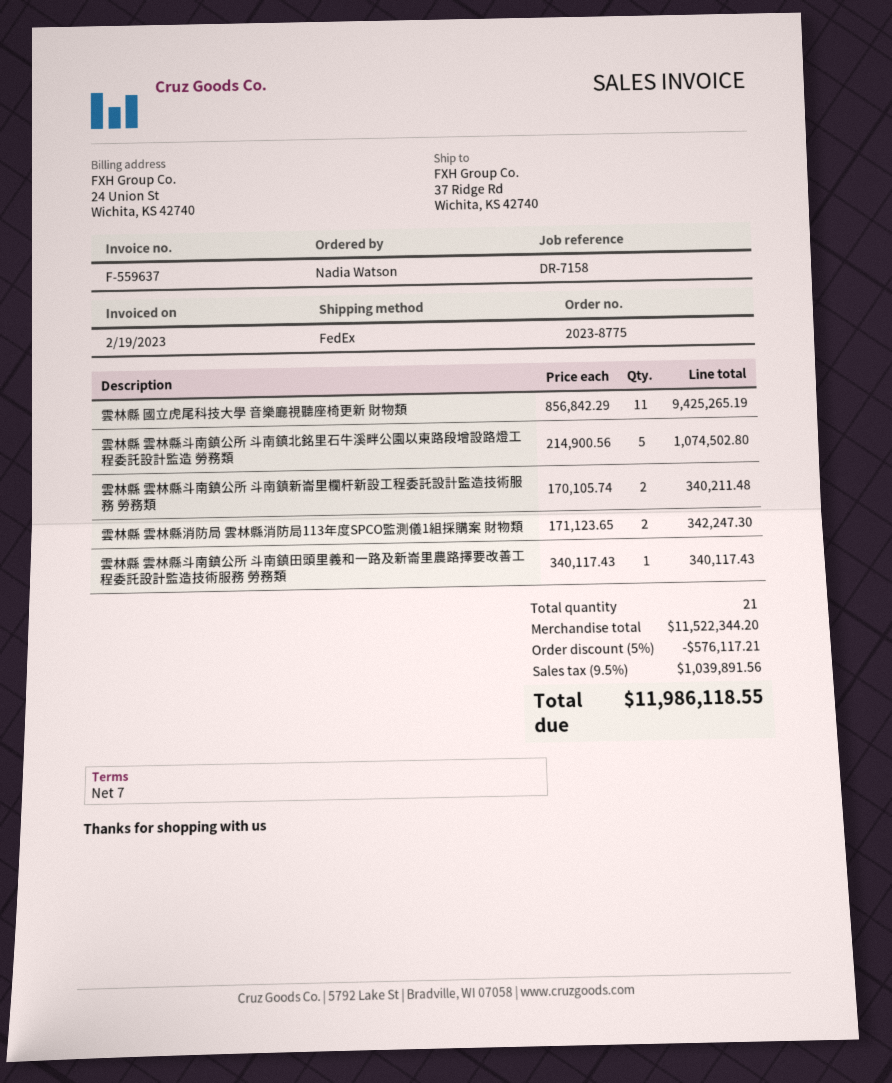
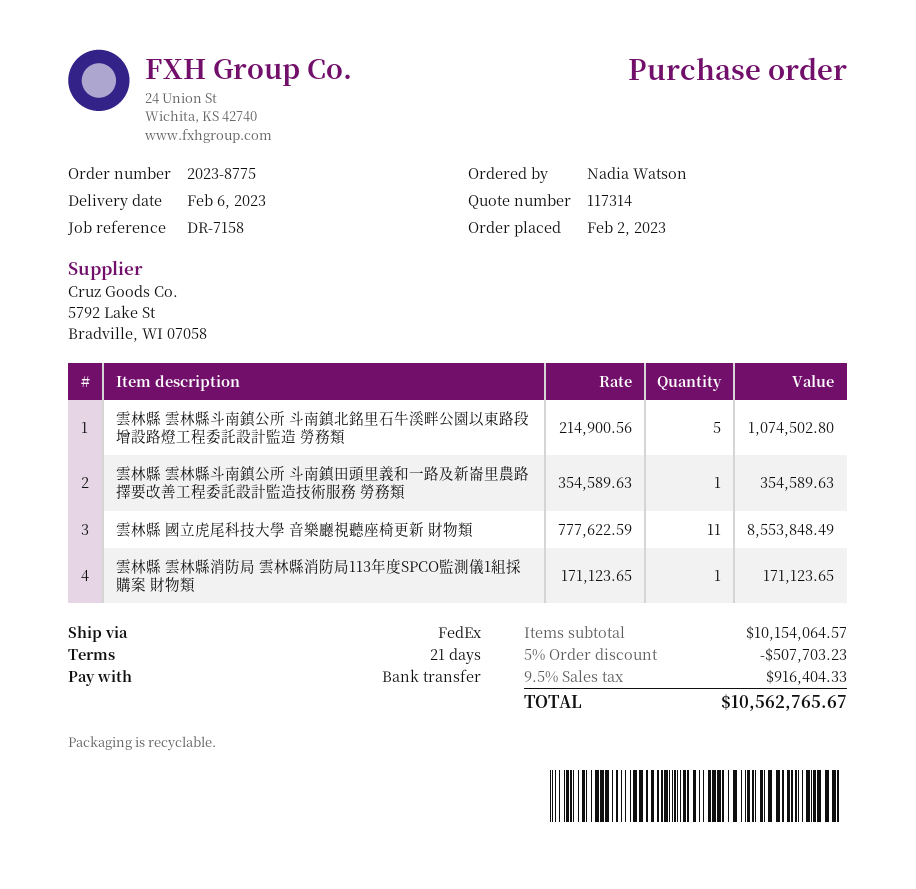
payment terms: 7 days -> 21 days
雲林縣 國立虎尾科技大學 音樂廳視聽座椅更新 財物類: 11 x 856842.29 = 9425265.19 -> 11 x 777622.59 = 8553848.49
雲林縣 雲林縣斗南鎮公所 斗南鎮新崙里欄杆新設工程委託設計監造技術服務 勞務類: 2 x 170105.74 = 340211.48 -> none
雲林縣 雲林縣消防局 雲林縣消防局113年度SPCO監測儀1組採購案 財物類: 2 x 171123.65 = 342247.30 -> 1 x 171123.65 = 171123.65
雲林縣 雲林縣斗南鎮公所 斗南鎮田頭里義和一路及新崙里農路擇要改善工程委託設計監造技術服務 勞務類: 1 x 340117.43 = 340117.43 -> 1 x 354589.63 = 354589.63
subtotal: 11522344.20 -> 10154064.57
discount: 5% = 576117.21 -> 5% = 507703.23
tax: 9.5% = 1039891.56 -> 9.5% = 916404.33
total: 11986118.55 -> 10562765.67

